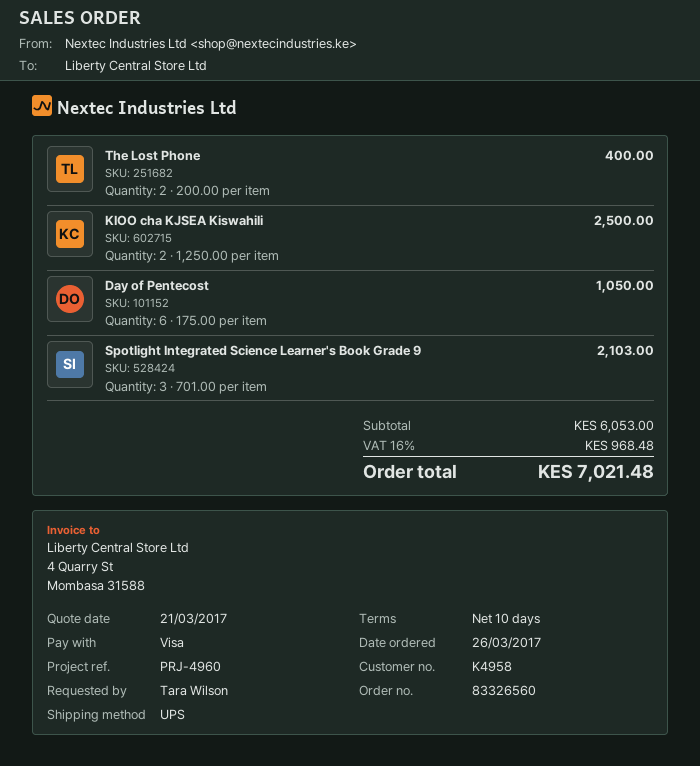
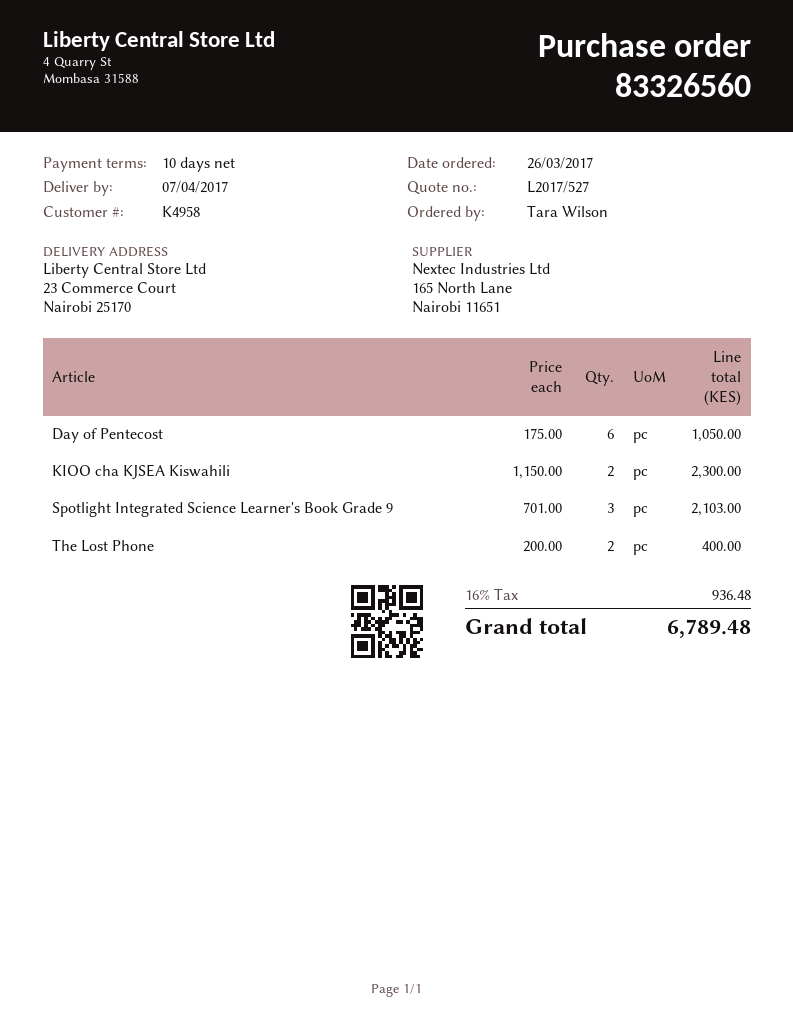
KIOO cha KJSEA Kiswahili: 2 x 1250.00 = 2500.00 -> 2 x 1150.00 = 2300.00
tax: 16% = 968.48 -> 16% = 936.48
total: 7021.48 -> 6789.48

